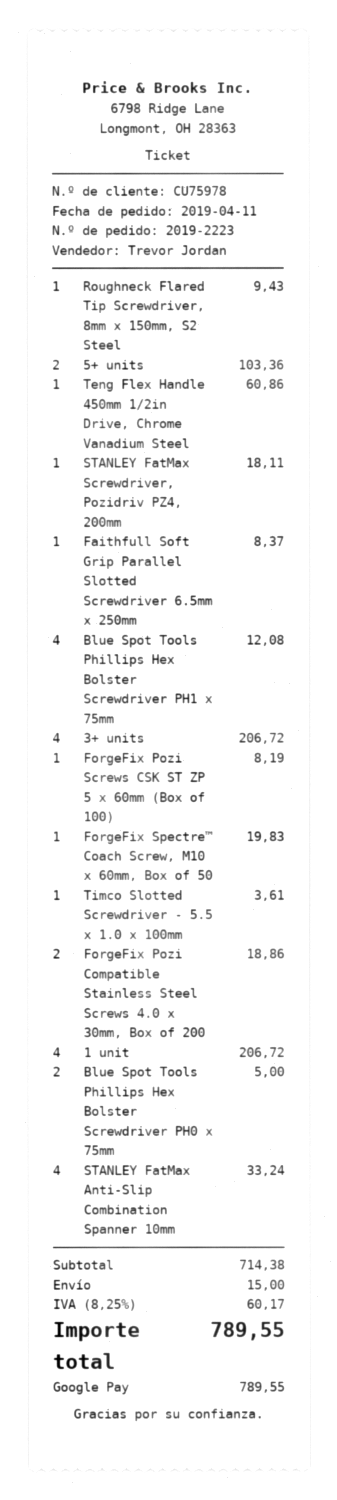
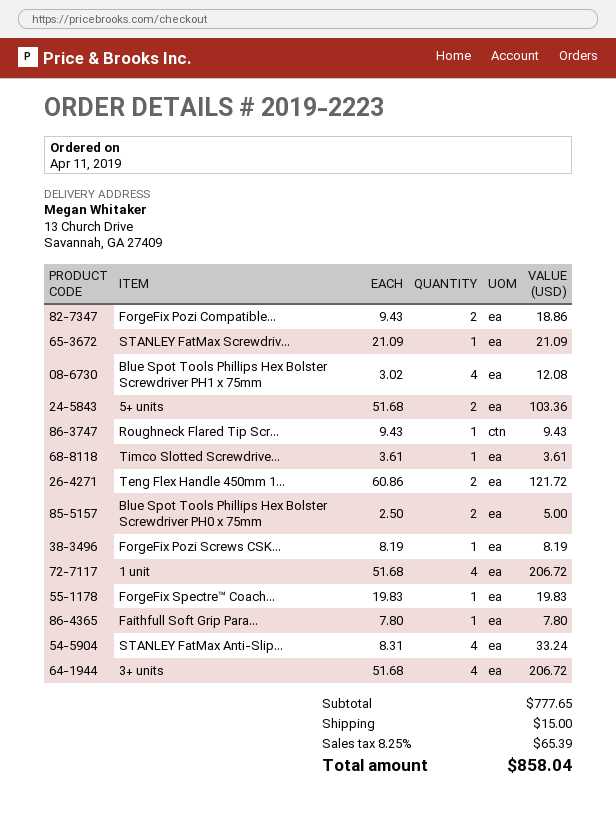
Teng Flex Handle 450mm 1/2in Drive, Chrome Vanadium Steel: 1 for 60.86 -> 2 for 121.72
STANLEY FatMax Screwdriver, Pozidriv PZ4, 200mm: 1 for 18.11 -> 1 for 21.09
Faithfull Soft Grip Parallel Slotted Screwdriver 6.5mm x 250mm: 1 for 8.37 -> 1 for 7.80
subtotal: 714.38 -> 777.65
tax: 8.25% = 60.17 -> 8.25% = 65.39
total: 789.55 -> 858.04

